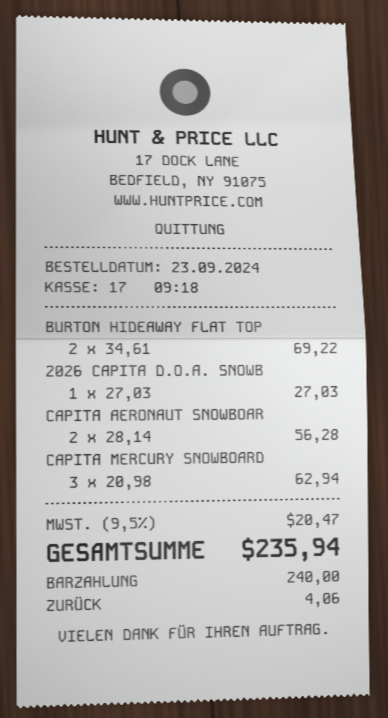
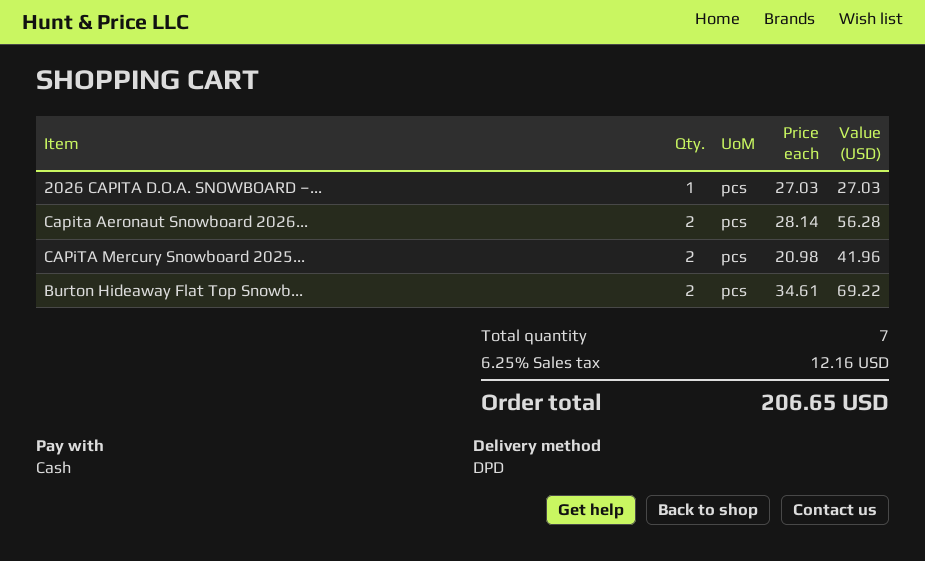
CAPITA MERCURY SNOWBOARD: 3 x 20.98 = 62.94 -> 2 x 20.98 = 41.96
tax: 9.5% = 20.47 -> 6.25% = 12.16
total: 235.94 -> 206.65

